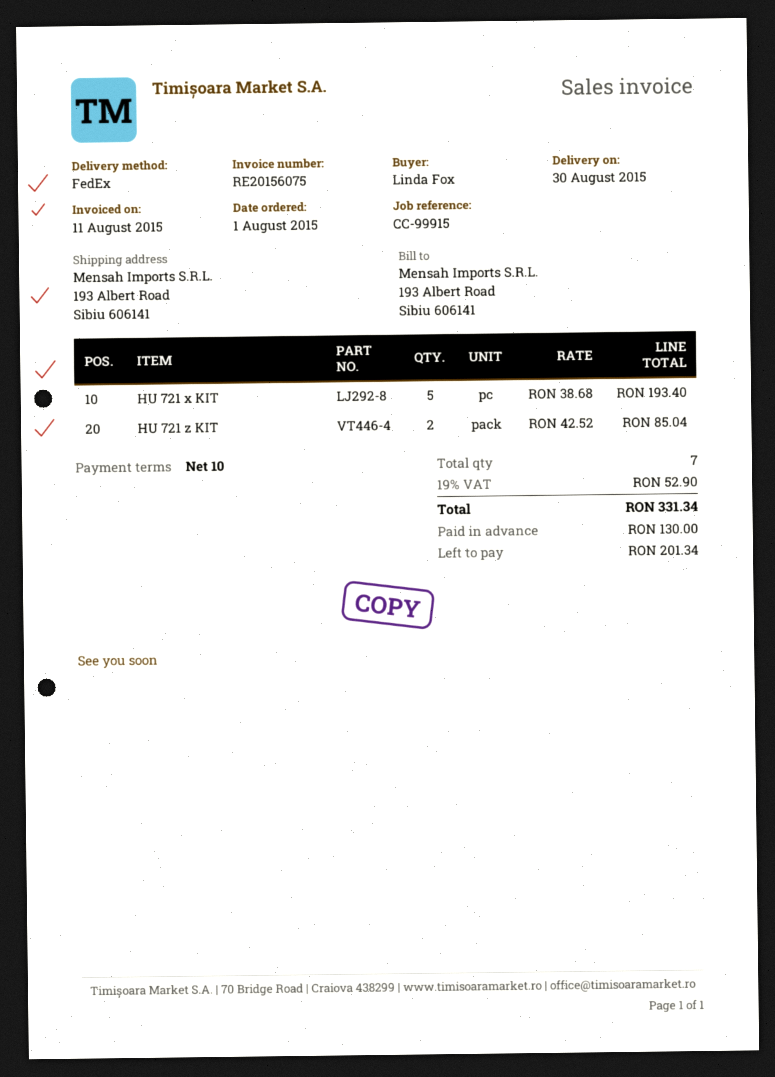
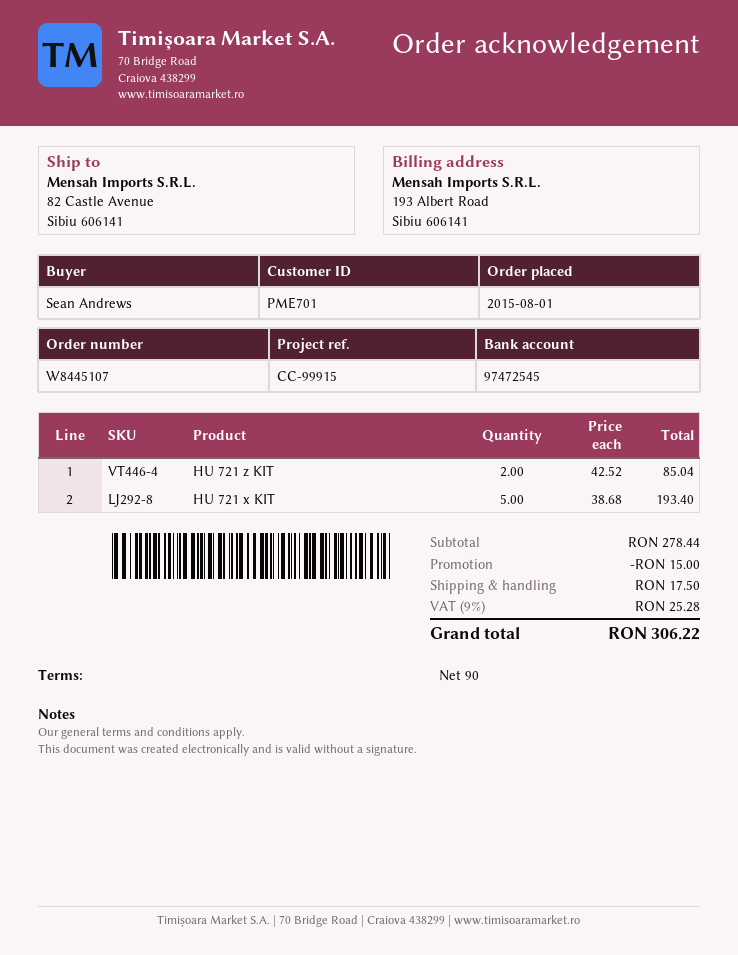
payment terms: 10 days -> 90 days
ordered by: Linda Fox -> Sean Andrews
ship to: 193 Albert Road, Sibiu 606141 -> 82 Castle Avenue, Sibiu 606141
discount: none -> 15.00
shipping: none -> 17.50
tax: 19% = 52.90 -> 9% = 25.28
total: 331.34 -> 306.22

